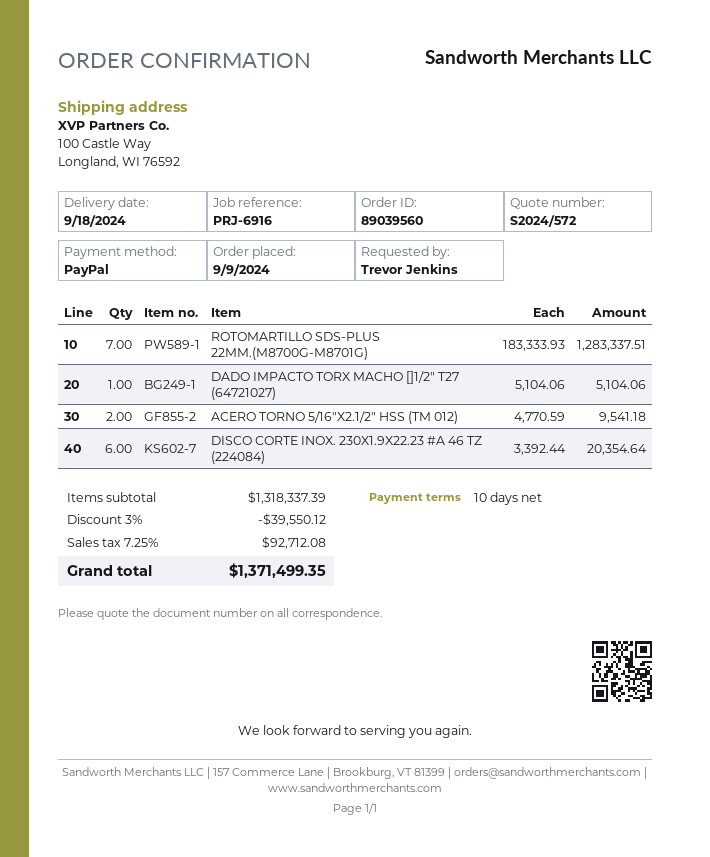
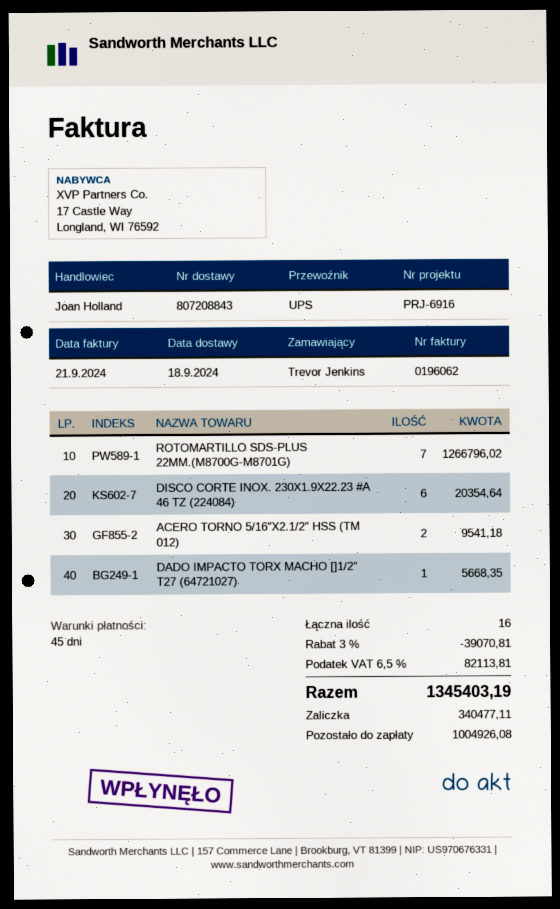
payment terms: 10 days -> 45 days
ROTOMARTILLO SDS-PLUS 22MM.(M8700G-M8701G): 7 for 1283337.51 -> 7 for 1266796.02
DADO IMPACTO TORX MACHO []1/2″ T27 (64721027): 1 for 5104.06 -> 1 for 5668.35
discount: 3% = 39550.12 -> 3% = 39070.81
tax: 7.25% = 92712.08 -> 6.5% = 82113.81
total: 1371499.35 -> 1345403.19

